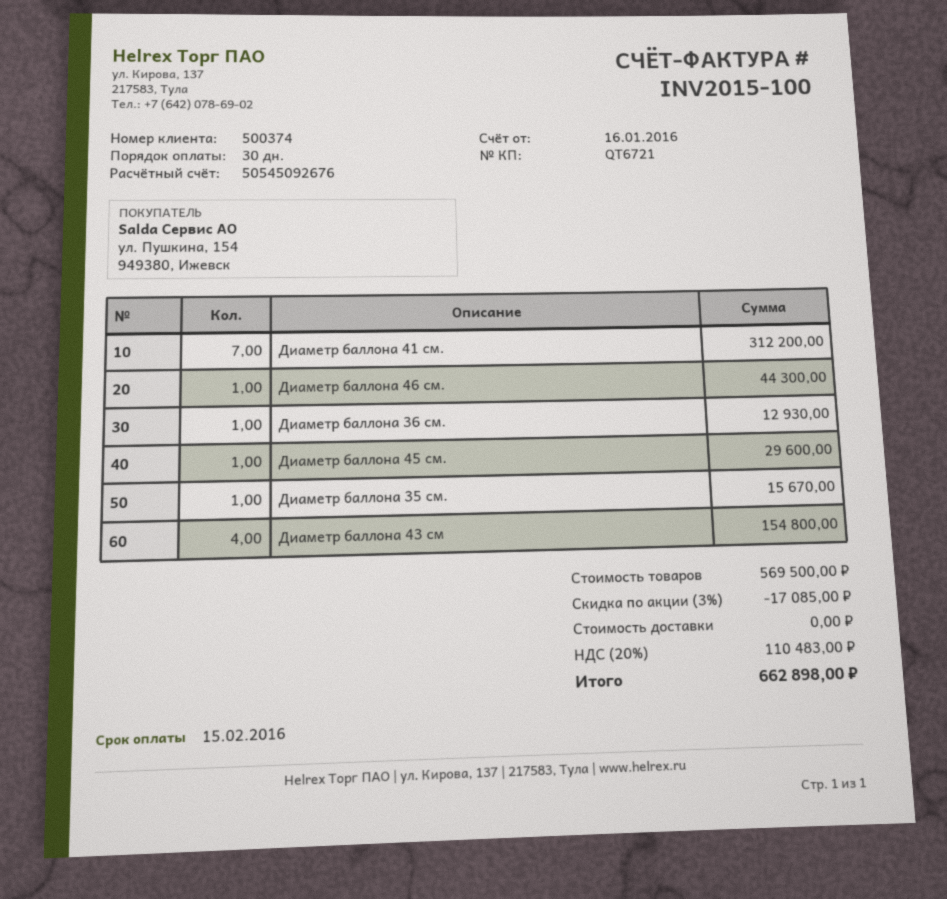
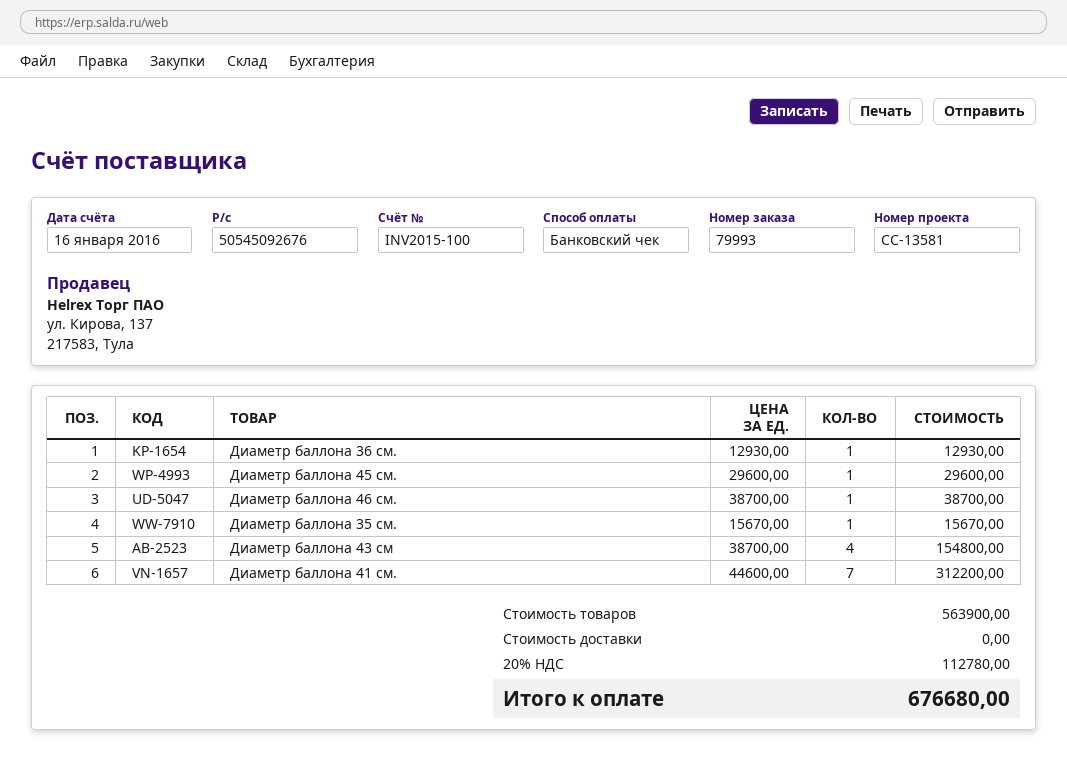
Диаметр баллона 46 см.: 1 for 44300.00 -> 1 for 38700.00
subtotal: 569500.00 -> 563900.00
discount: 3% = 17085.00 -> none
tax: 20% = 110483.00 -> 20% = 112780.00
total: 662898.00 -> 676680.00

